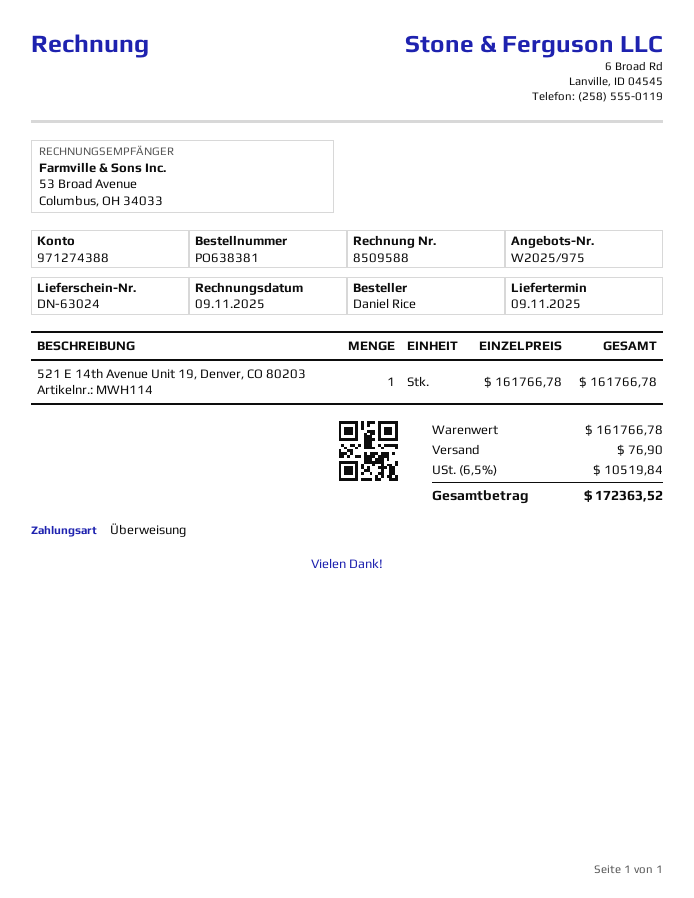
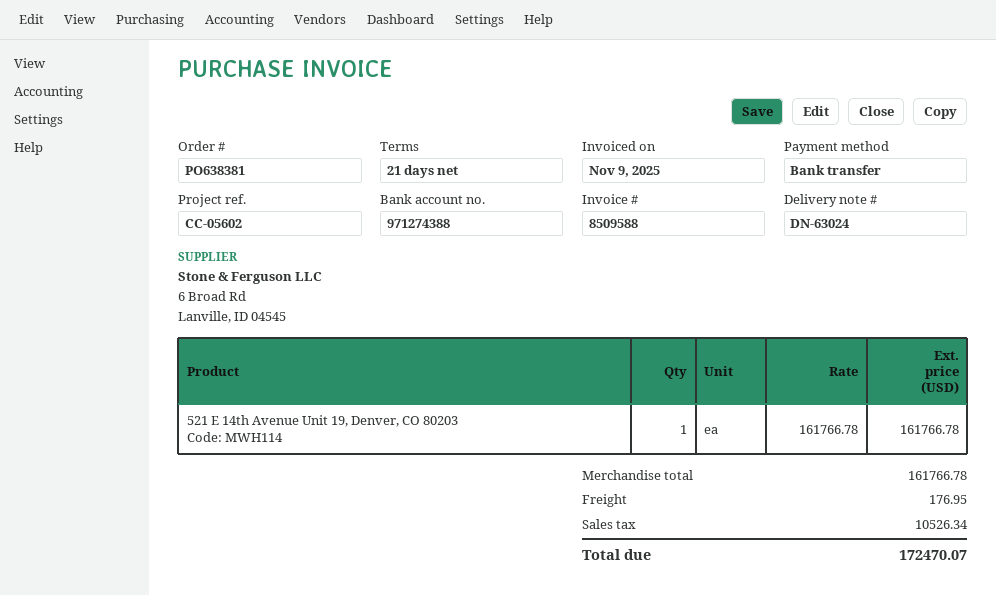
shipping: 76.90 -> 176.95
tax: 10519.84 -> 10526.34
total: 172363.52 -> 172470.07

